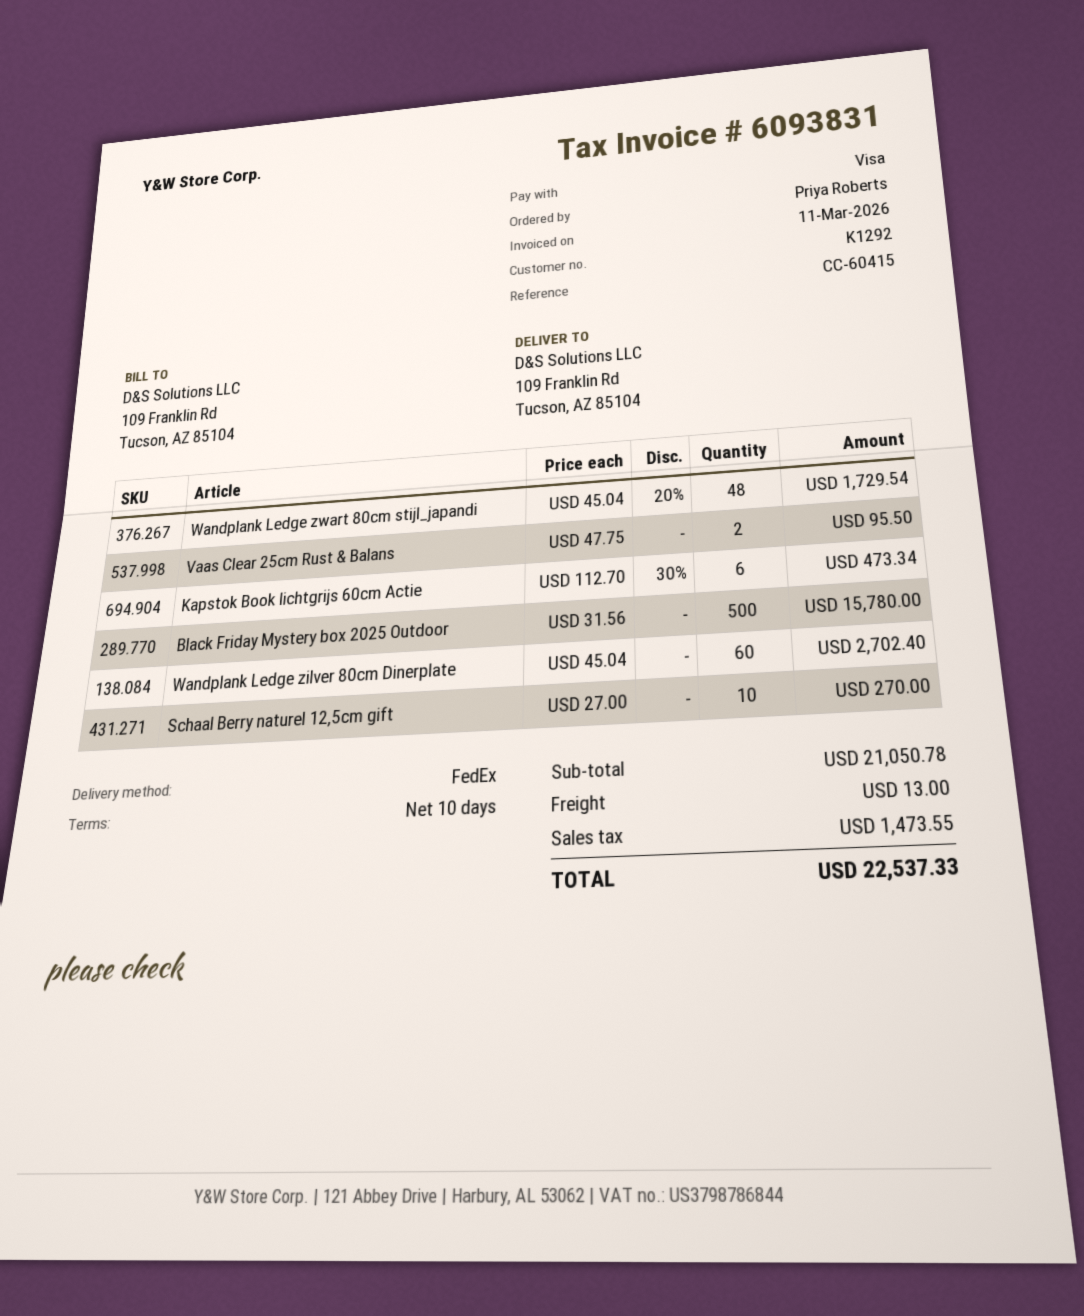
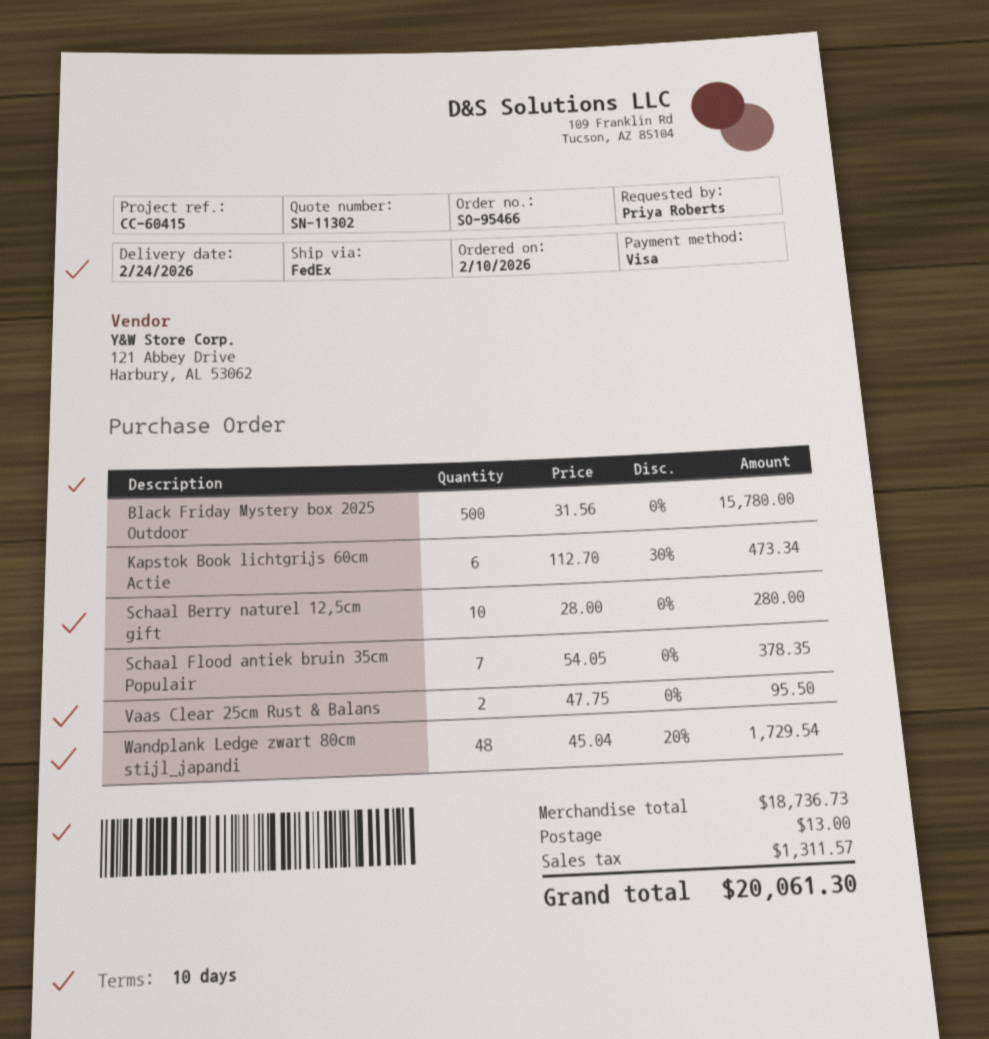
Wandplank Ledge zilver 80cm Dinerplate: 60 x 45.04 = 2702.40 -> none
Schaal Berry naturel 12,5cm gift: 10 x 27.00 = 270.00 -> 10 x 28.00 = 280.00
Schaal Flood antiek bruin 35cm Populair: none -> 7 x 54.05 = 378.35
subtotal: 21050.78 -> 18736.73
tax: 1473.55 -> 1311.57
total: 22537.33 -> 20061.30

